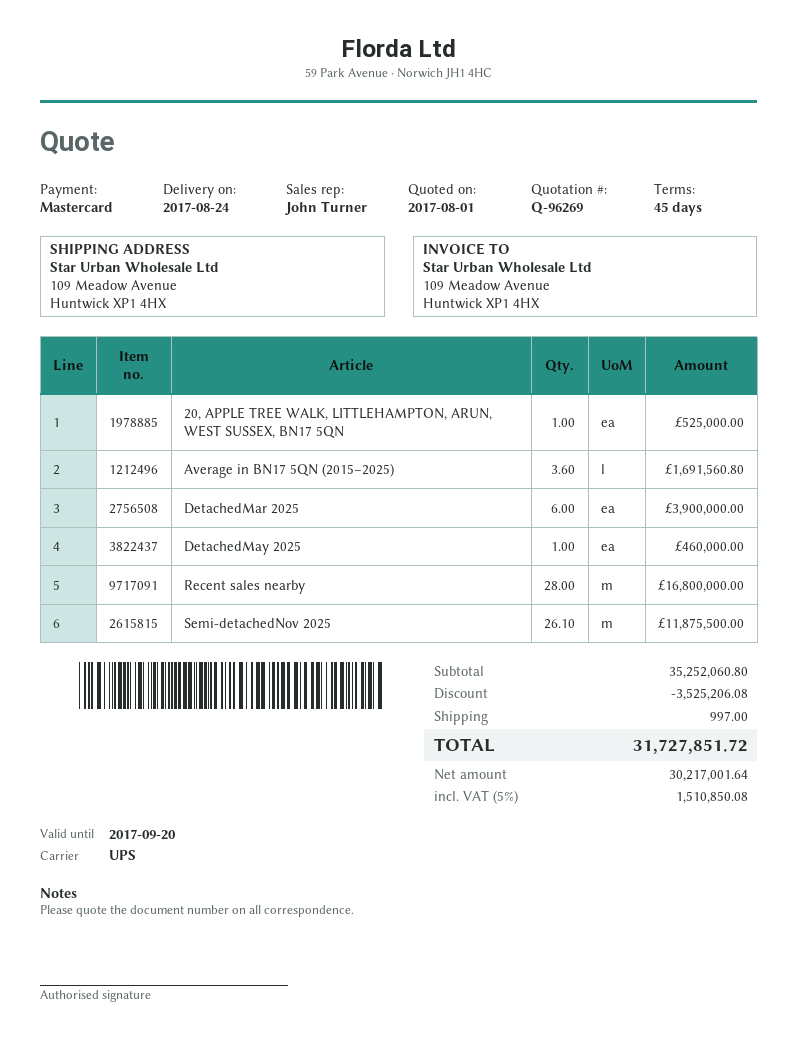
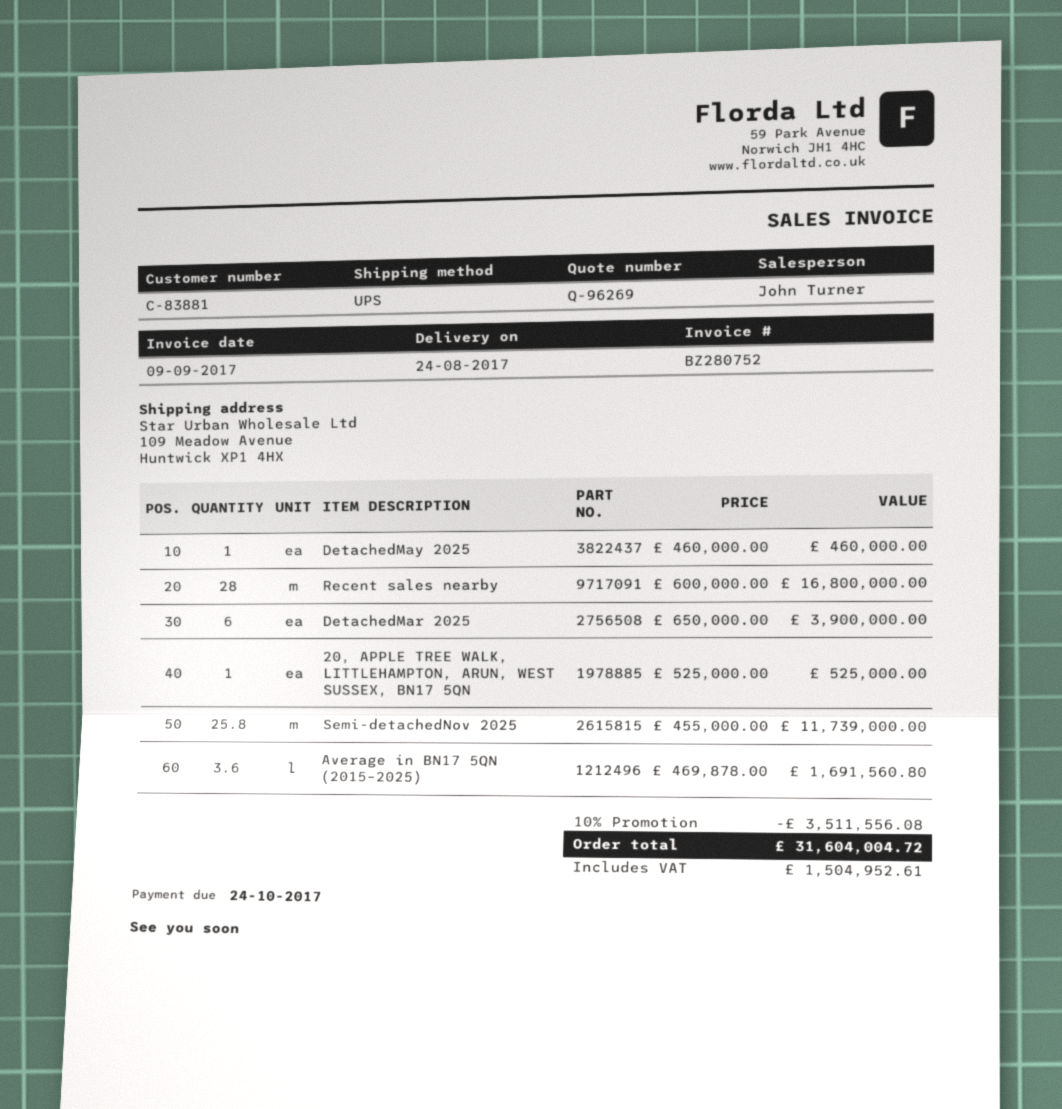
Semi-detachedNov 2025: 26.1 for 11875500.00 -> 25.8 for 11739000.00
discount: 3525206.08 -> 3511556.08
shipping: 997.00 -> none
tax: 1510850.08 -> 1504952.61
total: 31727851.72 -> 31604004.72

